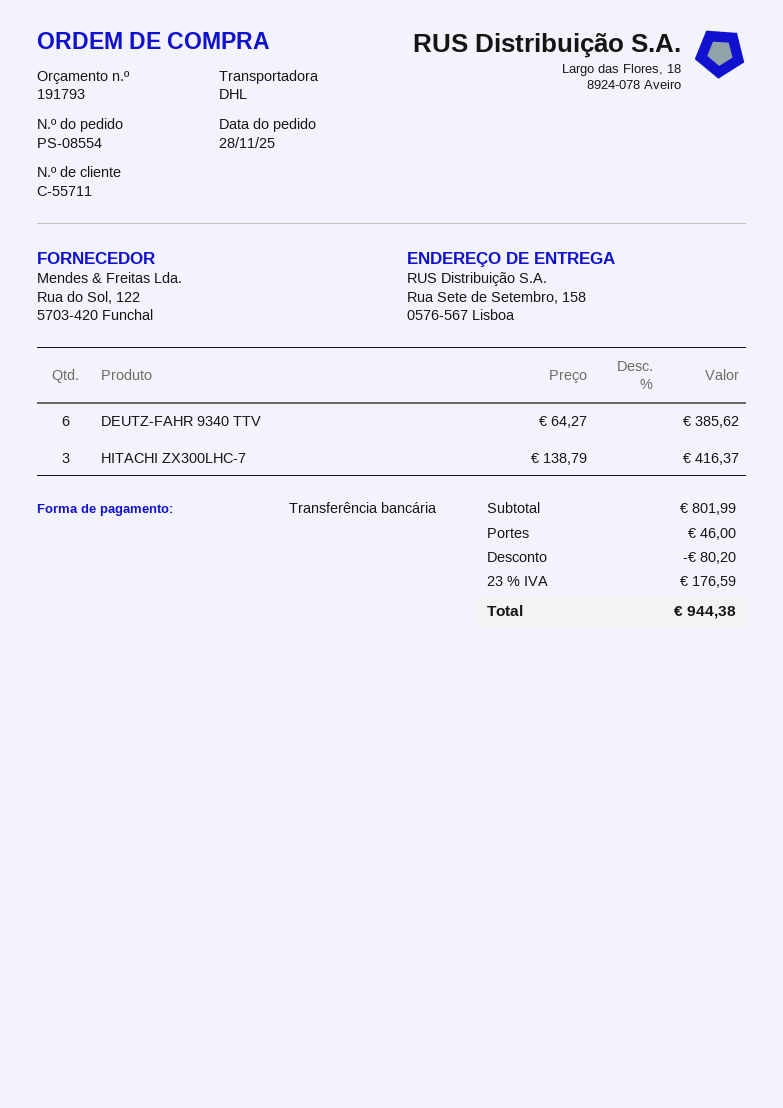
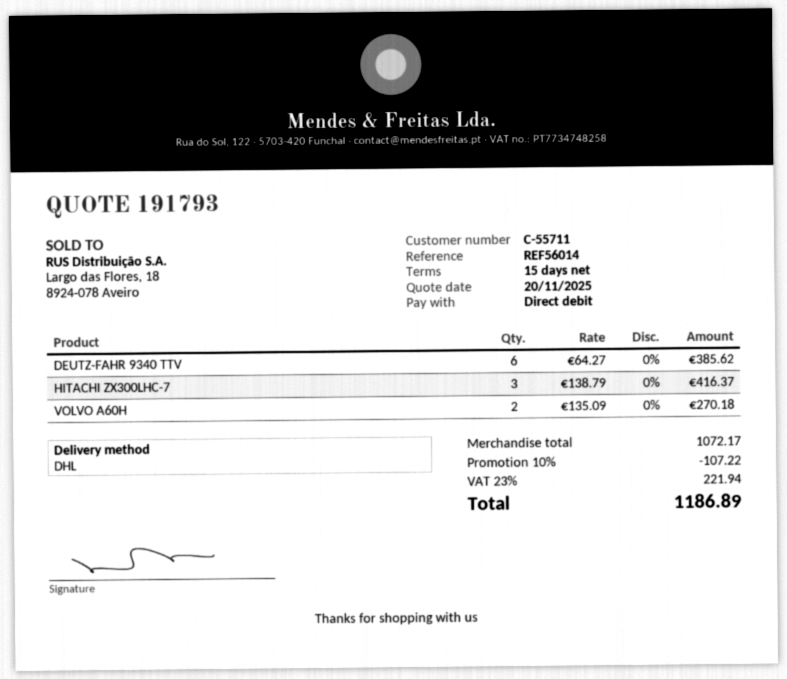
payment method: bank transfer -> direct debit
VOLVO A60H: none -> 2 x 135.09 = 270.18
subtotal: 801.99 -> 1072.17
discount: 80.20 -> 107.22
shipping: 46.00 -> none
tax: 23% = 176.59 -> 23% = 221.94
total: 944.38 -> 1186.89

